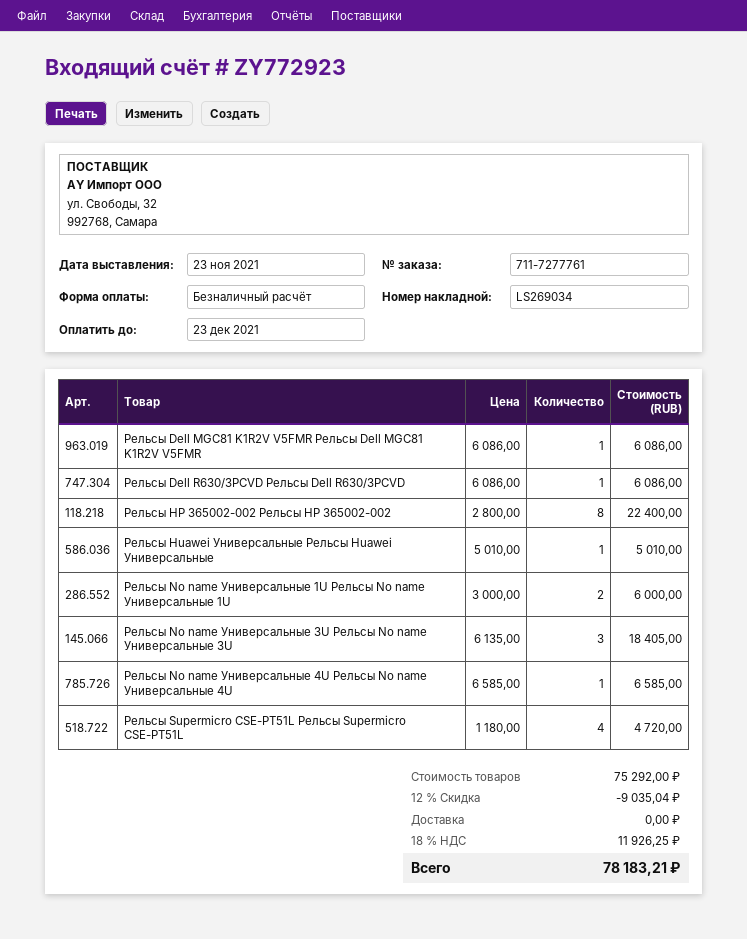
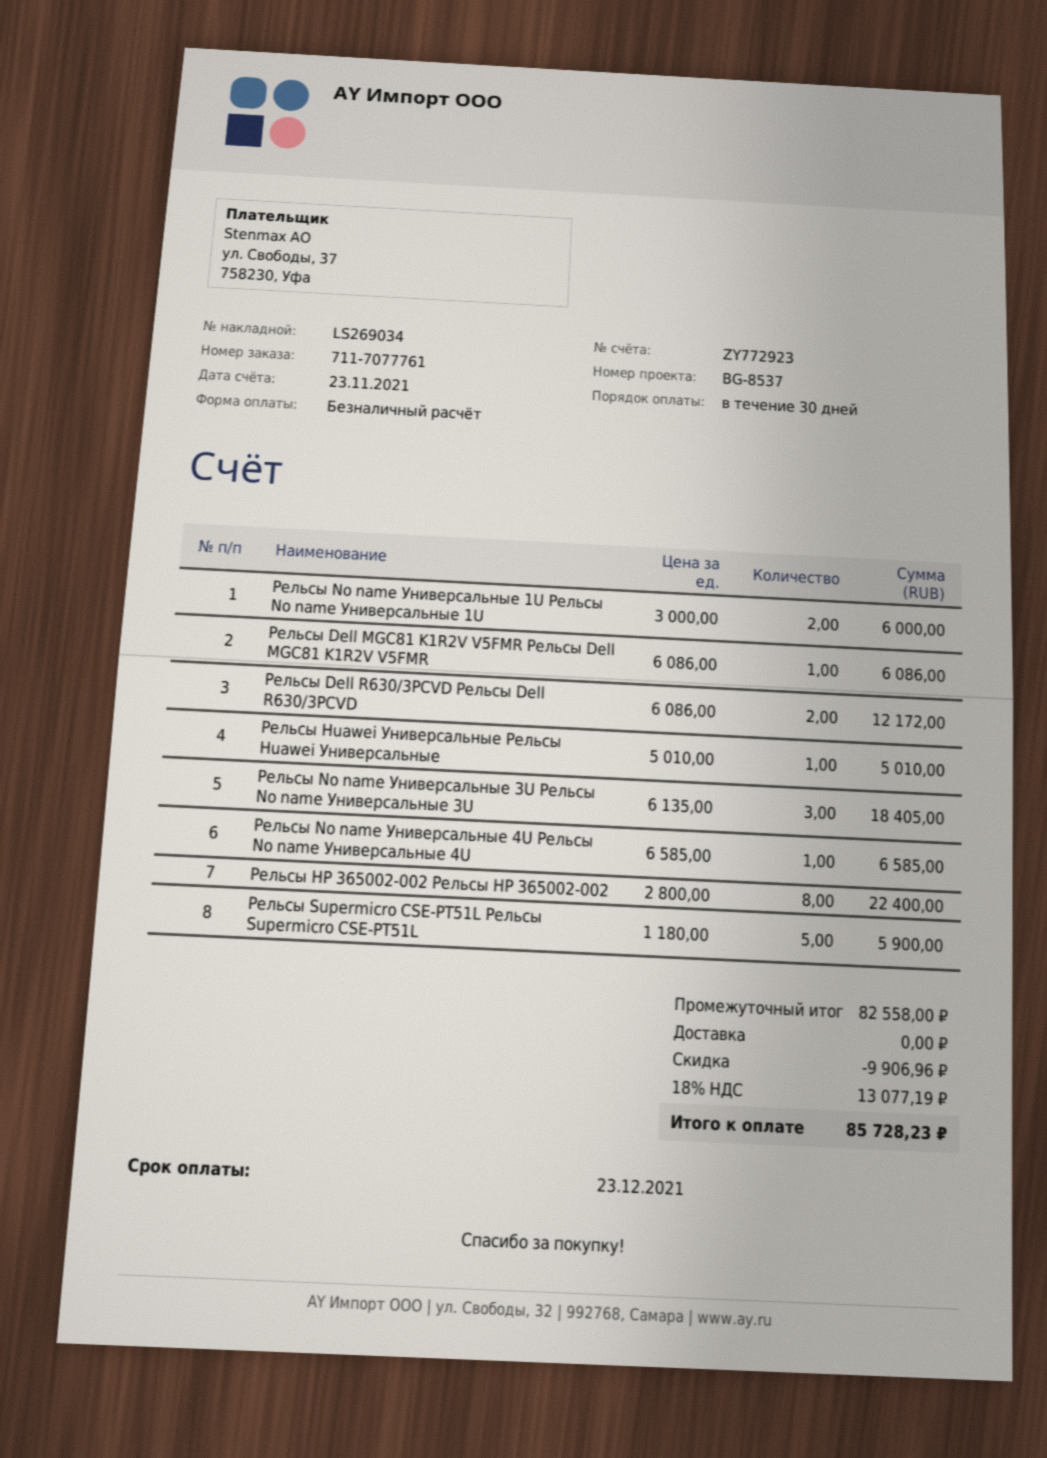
order number: 711-7277761 -> 711-7077761
Рельсы Dell R630/3PCVD Рельсы Dell R630/3PCVD: 1 x 6086.00 = 6086.00 -> 2 x 6086.00 = 12172.00
Рельсы Supermicro CSE-PT51L Рельсы Supermicro CSE-PT51L: 4 x 1180.00 = 4720.00 -> 5 x 1180.00 = 5900.00
subtotal: 75292.00 -> 82558.00
discount: 9035.04 -> 9906.96
tax: 18% = 11926.25 -> 18% = 13077.19
total: 78183.21 -> 85728.23

